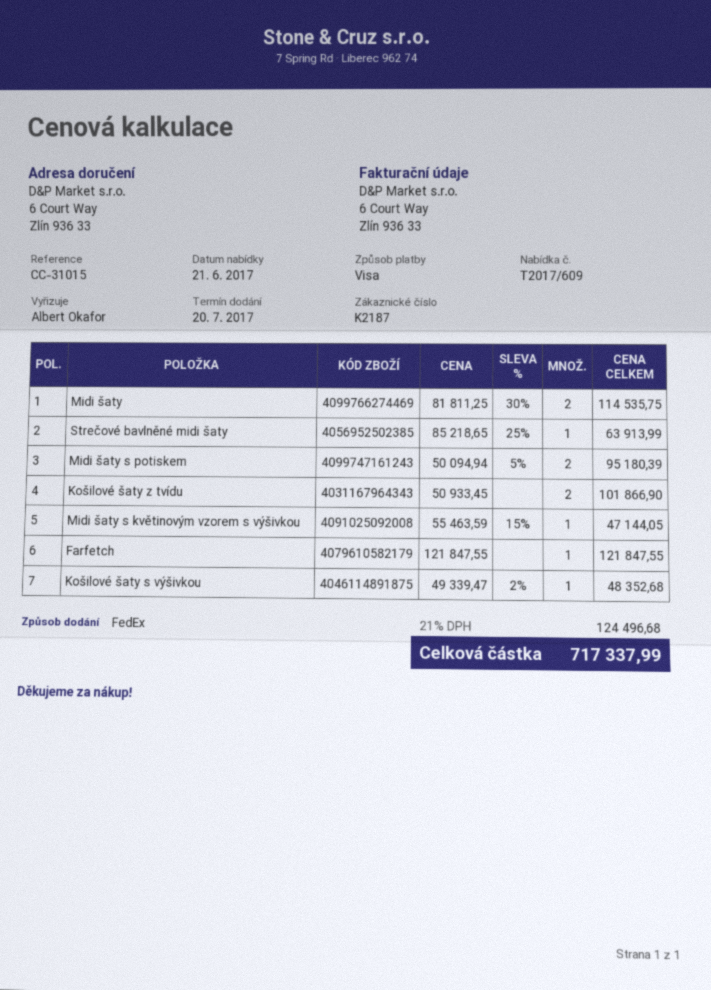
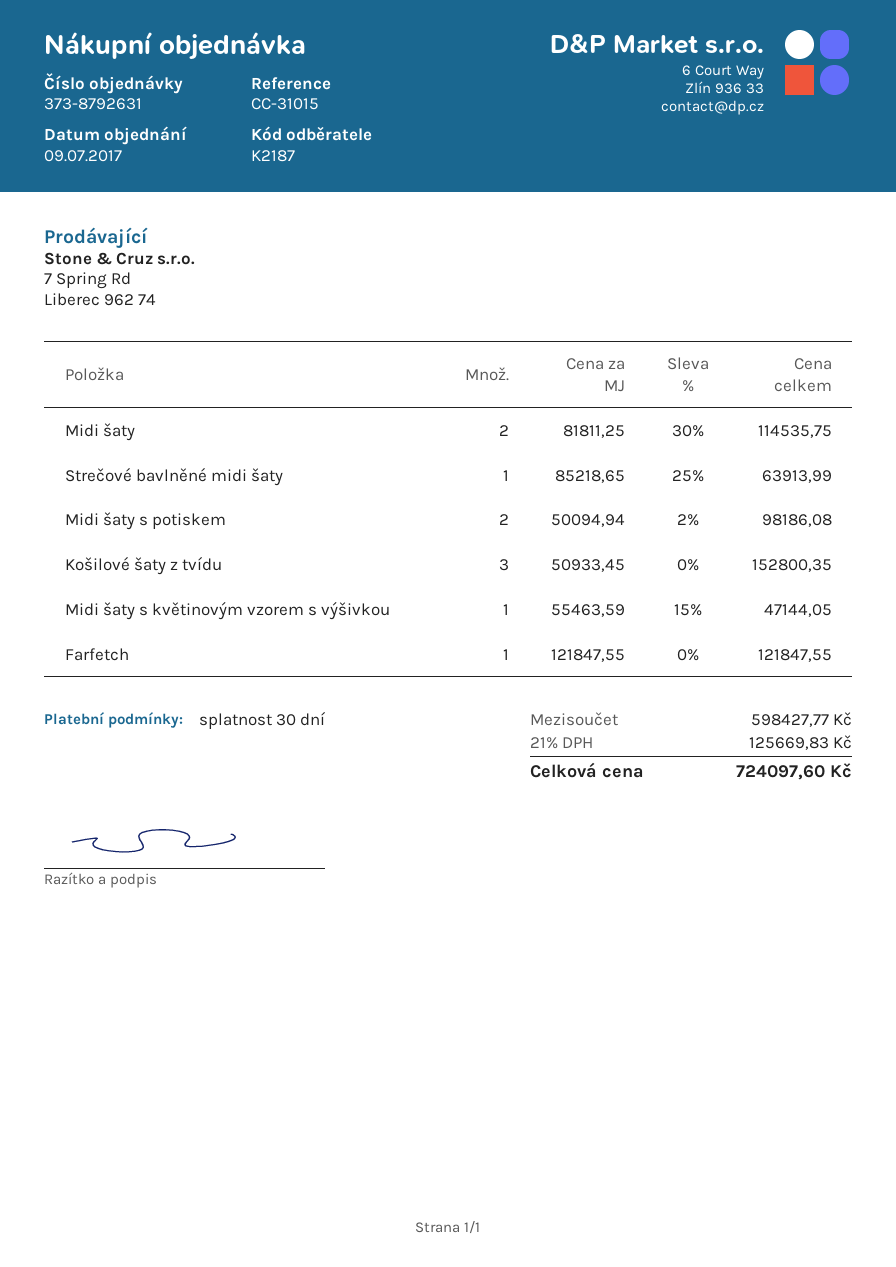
Midi šaty s potiskem: 2 x 50094.94 - 5% = 95180.39 -> 2 x 50094.94 - 2% = 98186.08
Košilové šaty z tvídu: 2 x 50933.45 = 101866.90 -> 3 x 50933.45 = 152800.35
Košilové šaty s výšivkou: 1 x 49339.47 - 2% = 48352.68 -> none
tax: 21% = 124496.68 -> 21% = 125669.83
total: 717337.99 -> 724097.60

